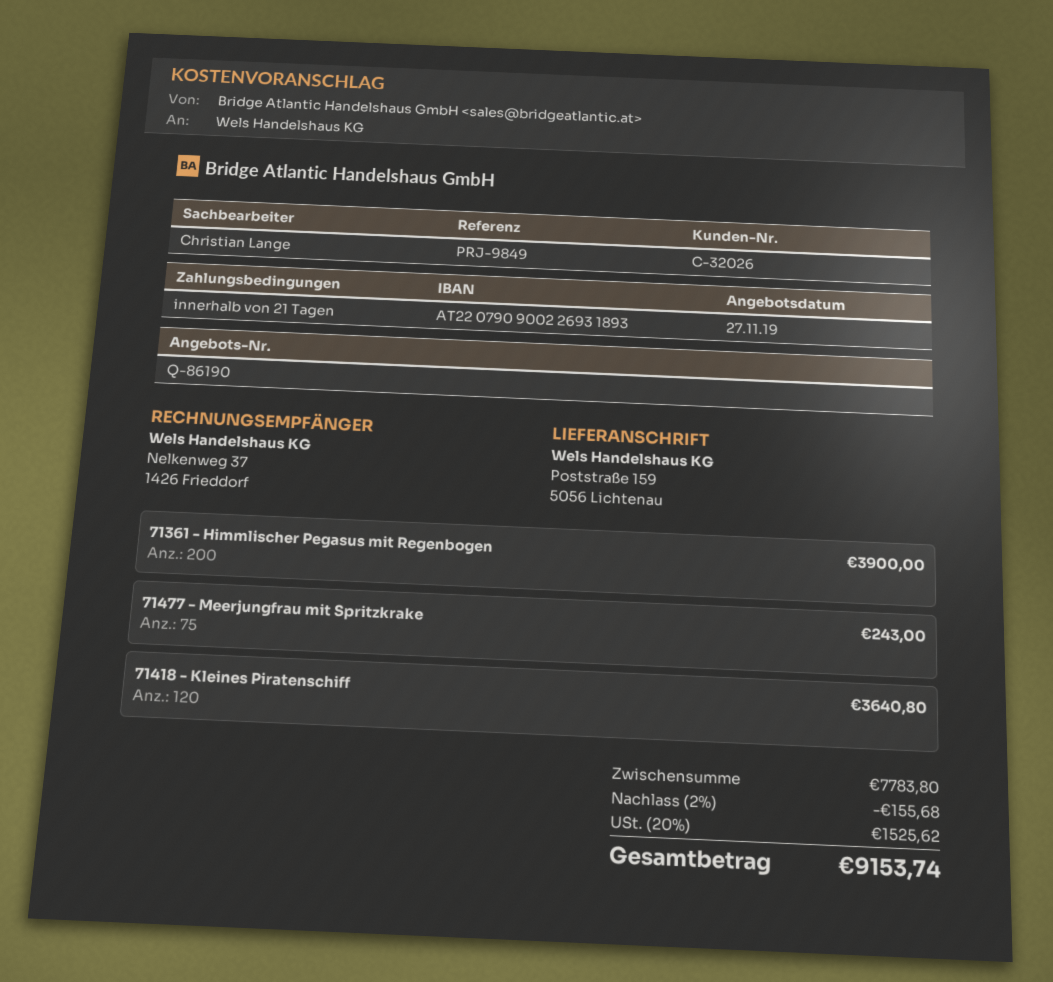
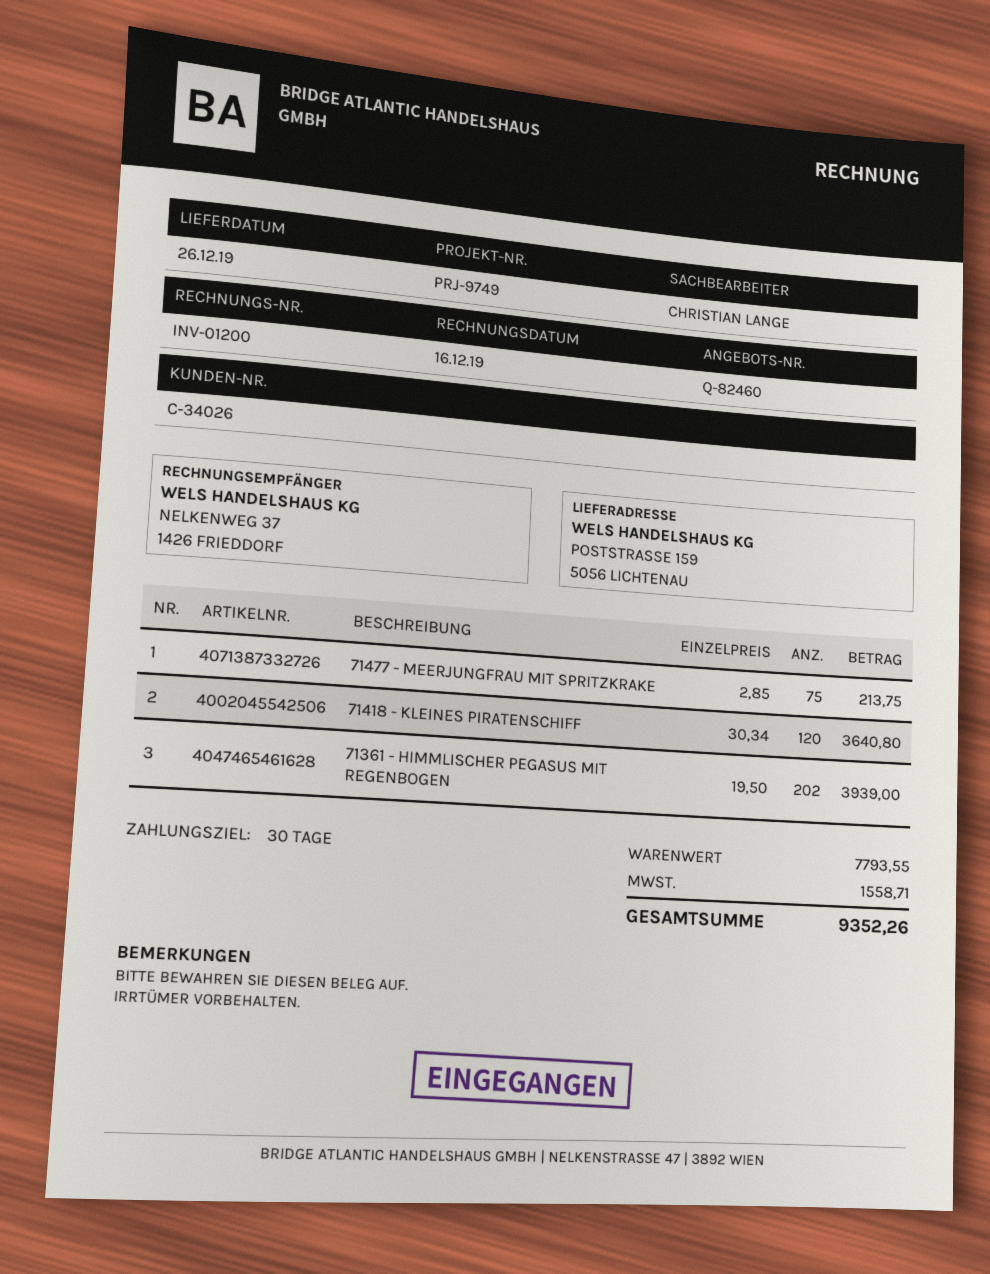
quote number: Q-86190 -> Q-82460
payment terms: 21 days -> 30 days
customer number: C-32026 -> C-34026
reference: PRJ-9849 -> PRJ-9749
71361 - Himmlischer Pegasus mit Regenbogen: 200 for 3900.00 -> 202 for 3939.00
71477 - Meerjungfrau mit Spritzkrake: 75 for 243.00 -> 75 for 213.75
subtotal: 7783.80 -> 7793.55
discount: 2% = 155.68 -> none
tax: 1525.62 -> 1558.71
total: 9153.74 -> 9352.26

